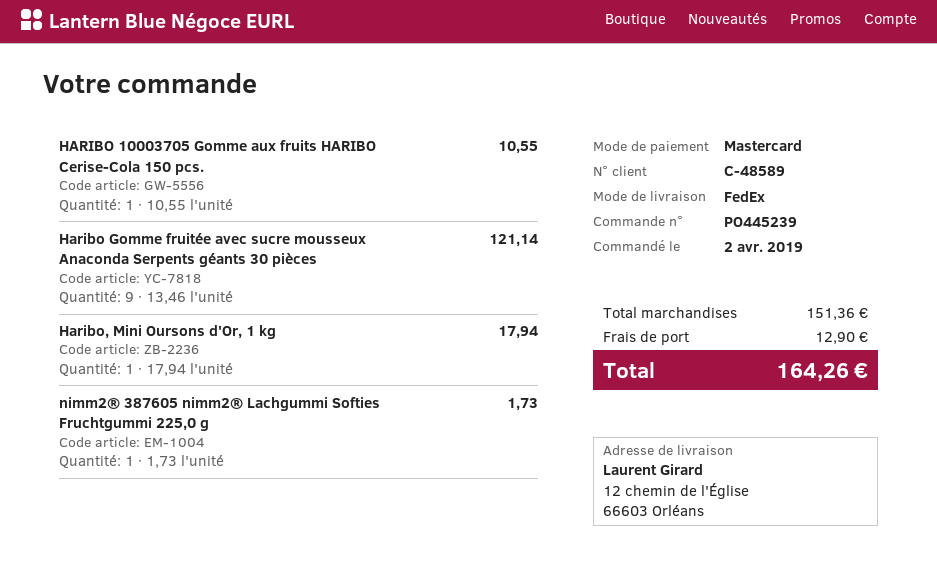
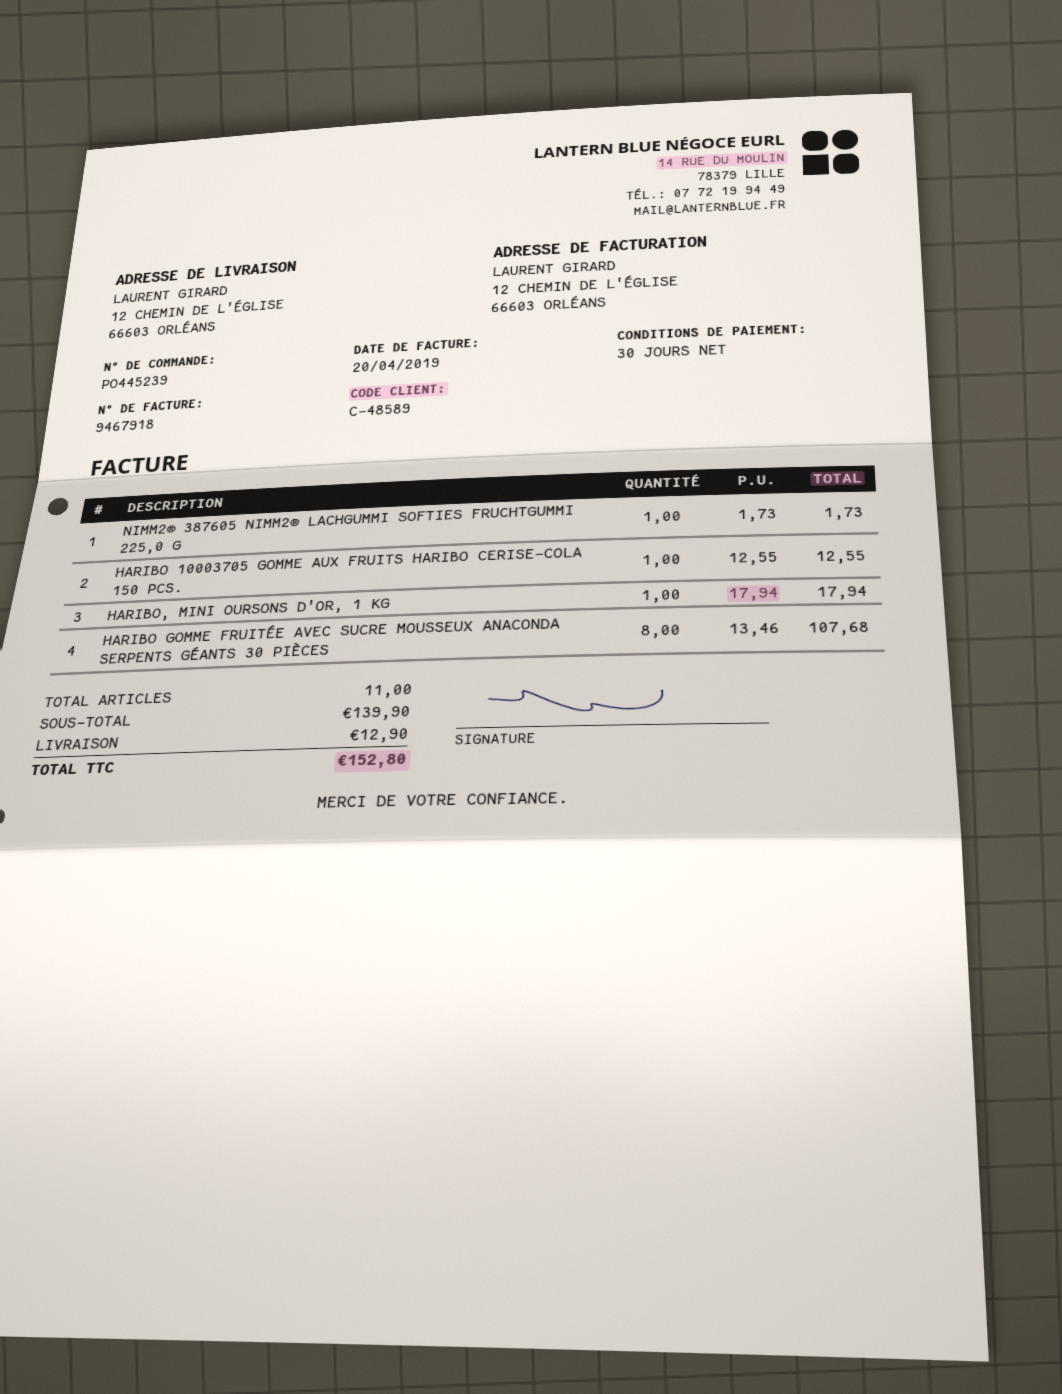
HARIBO 10003705 Gomme aux fruits HARIBO Cerise-Cola 150 pcs.: 1 x 10.55 = 10.55 -> 1 x 12.55 = 12.55
Haribo Gomme fruitée avec sucre mousseux Anaconda Serpents géants 30 pièces: 9 x 13.46 = 121.14 -> 8 x 13.46 = 107.68
subtotal: 151.36 -> 139.90
total: 164.26 -> 152.80

